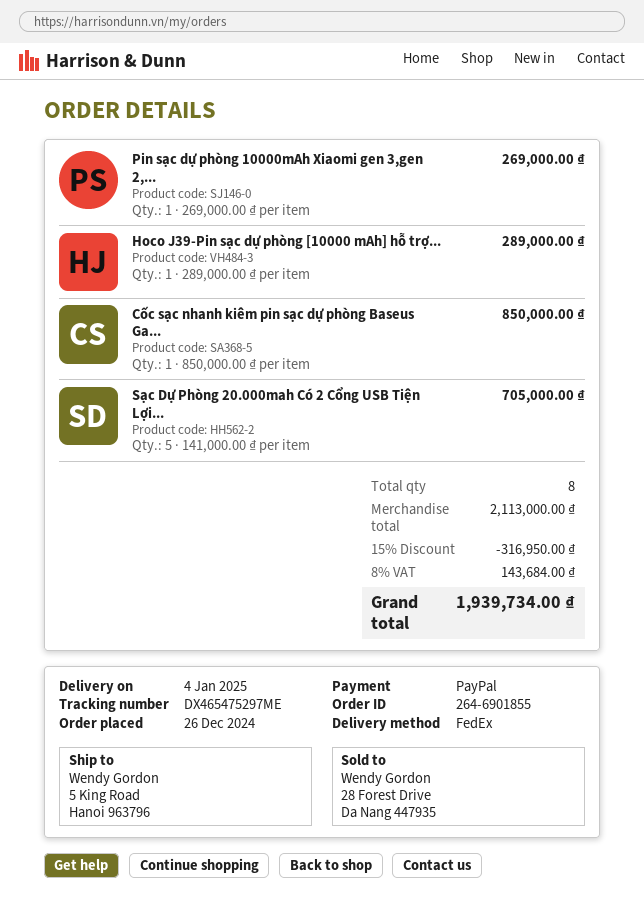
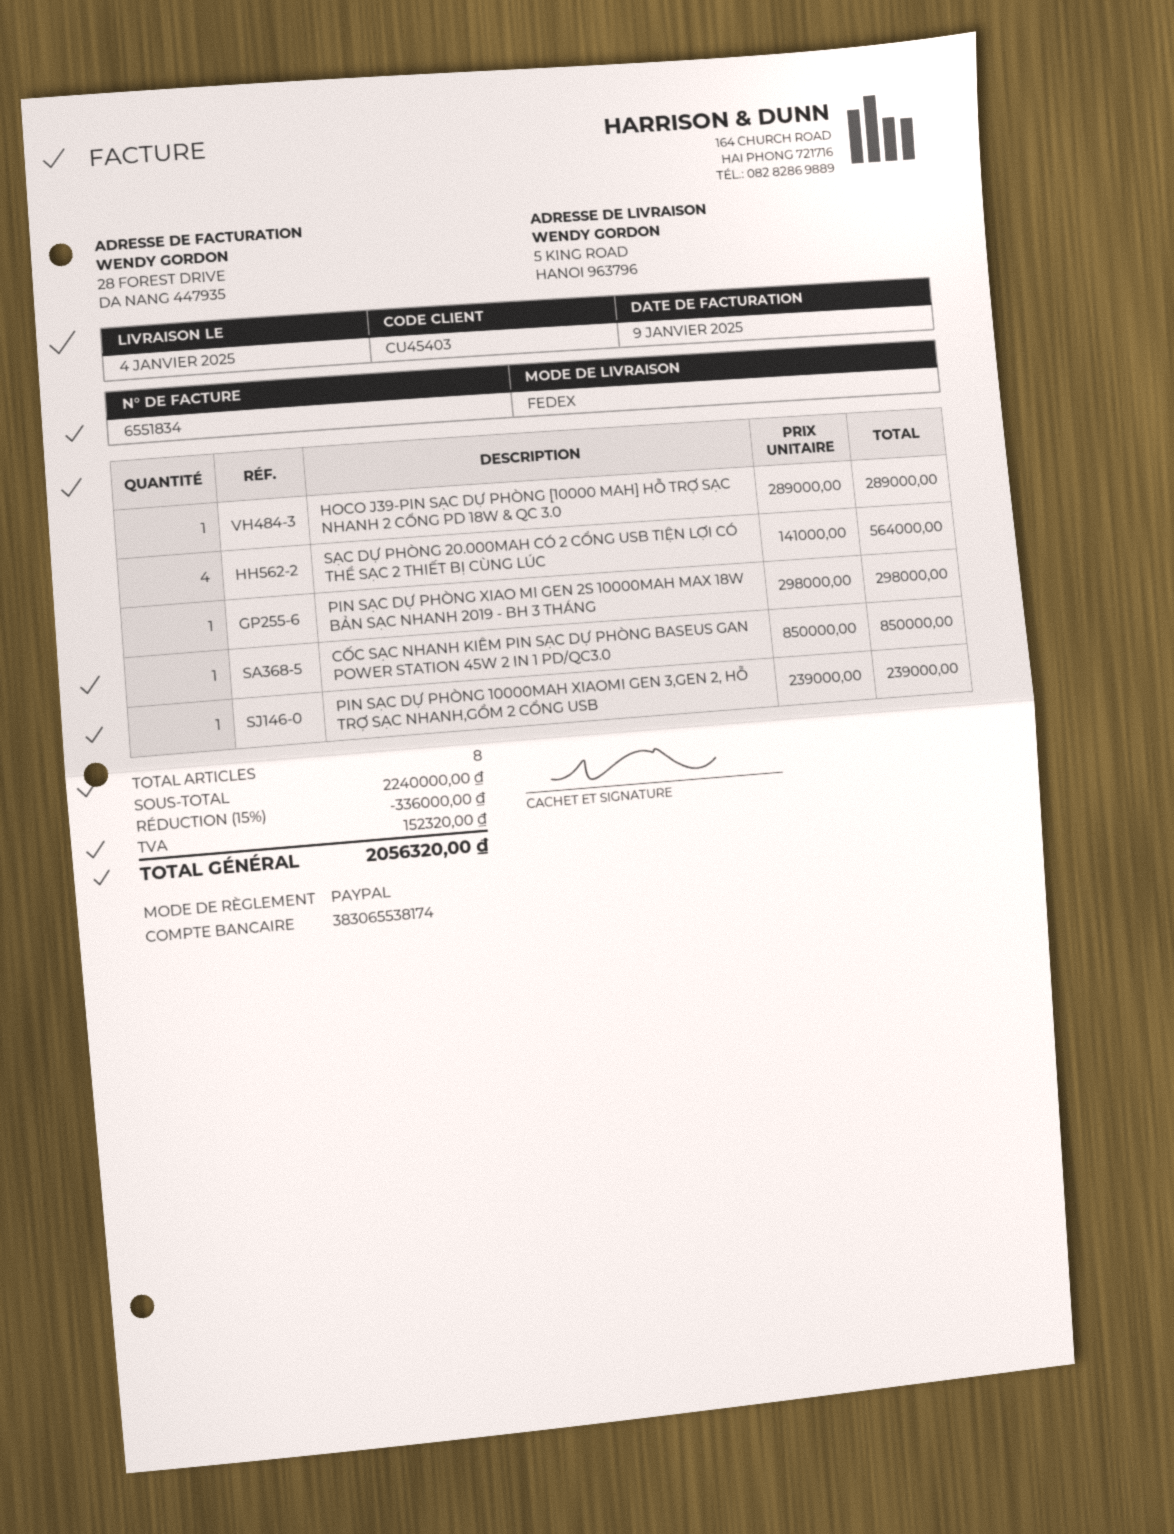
Pin sạc dự phòng 10000mAh Xiaomi gen 3,gen 2,...: 1 x 269000.00 = 269000.00 -> 1 x 239000.00 = 239000.00
Sạc Dự Phòng 20.000mah Có 2 Cổng USB Tiện Lợi...: 5 x 141000.00 = 705000.00 -> 4 x 141000.00 = 564000.00
PIN SẠC DỰ PHÒNG XIAO MI GEN 2S 10000MAH MAX 18W BẢN SẠC NHANH 2019 - BH 3 THÁNG: none -> 1 x 298000.00 = 298000.00
subtotal: 2113000.00 -> 2240000.00
discount: 15% = 316950.00 -> 15% = 336000.00
tax: 143684.00 -> 152320.00
total: 1939734.00 -> 2056320.00

